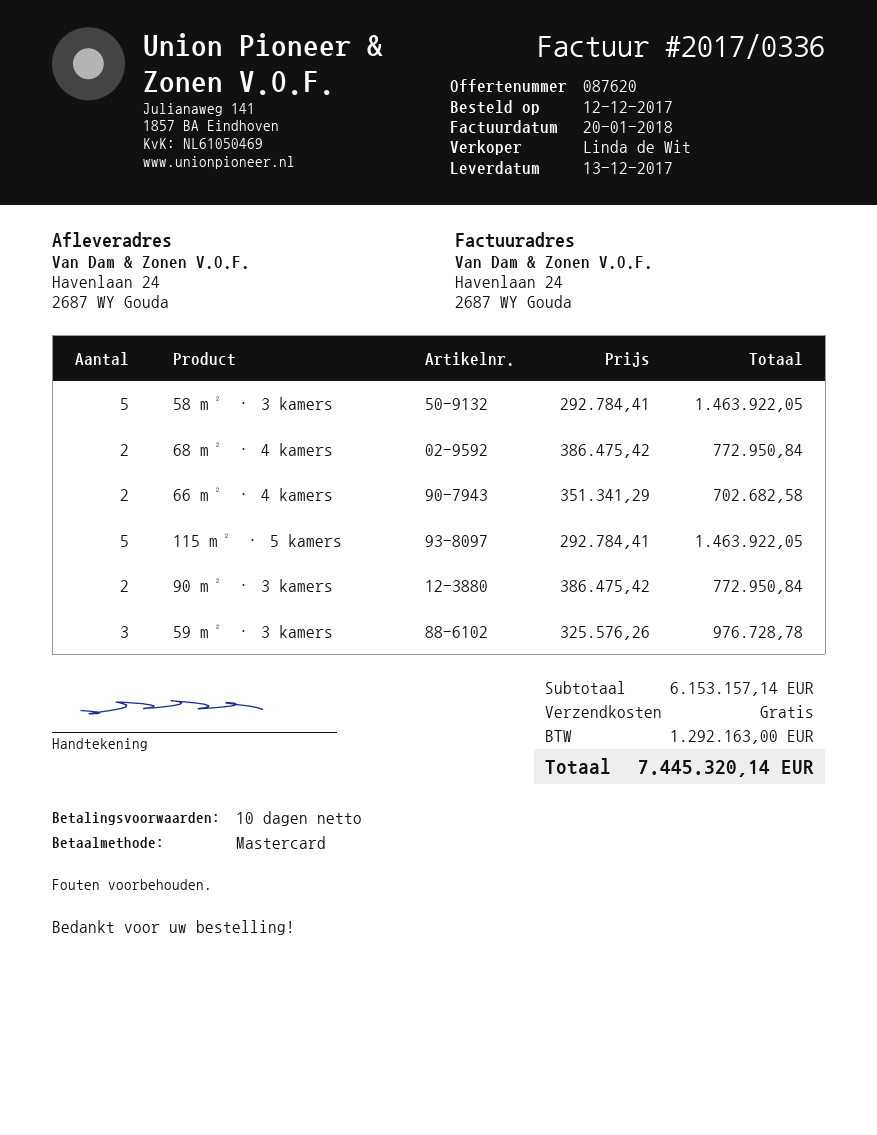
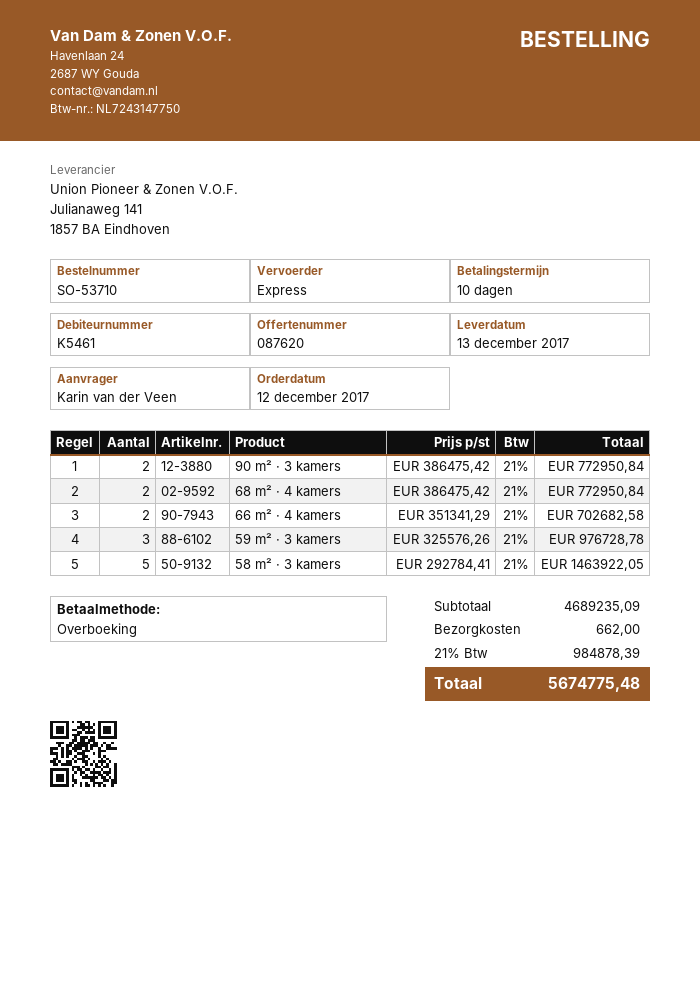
payment method: Mastercard -> bank transfer
115 m² · 5 kamers: 5 x 292784.41 = 1463922.05 -> none
subtotal: 6153157.14 -> 4689235.09
shipping: 0.00 -> 662.00
tax: 1292163.00 -> 984878.39
total: 7445320.14 -> 5674775.48

